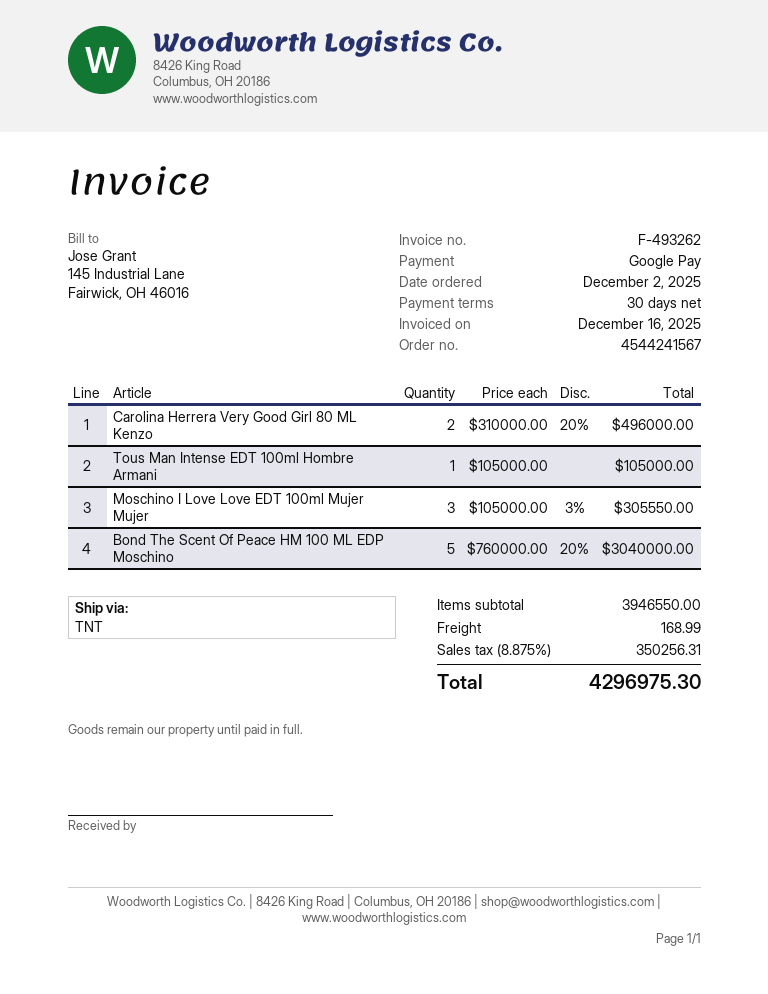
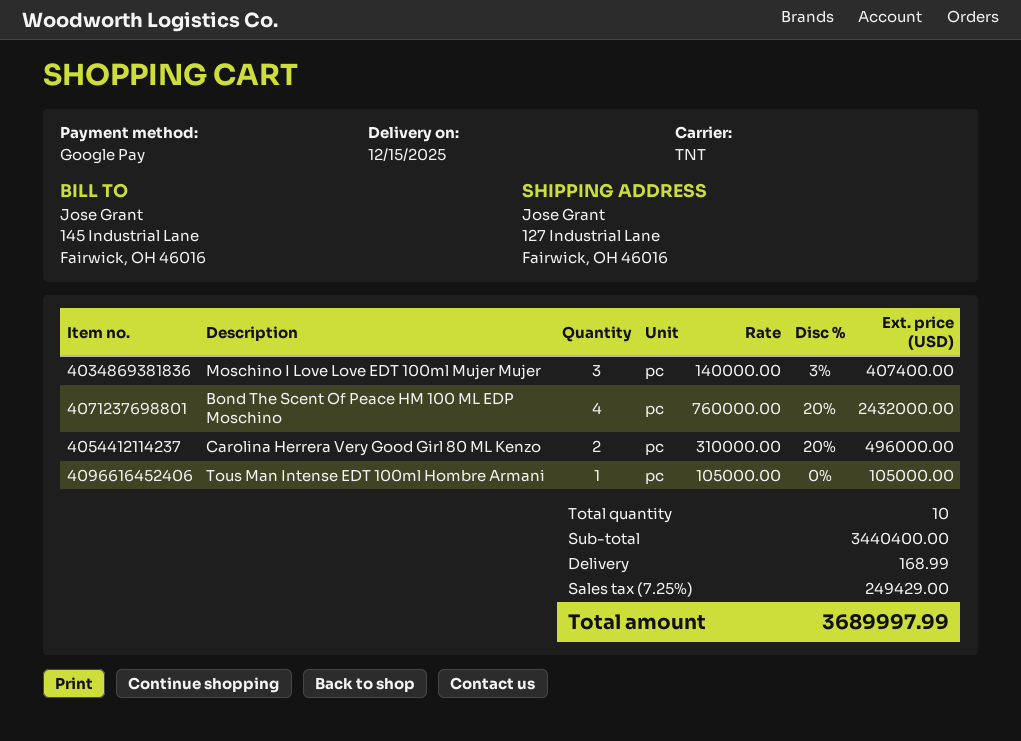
Moschino I Love Love EDT 100ml Mujer Mujer: 3 x 105000.00 - 3% = 305550.00 -> 3 x 140000.00 - 3% = 407400.00
Bond The Scent Of Peace HM 100 ML EDP Moschino: 5 x 760000.00 - 20% = 3040000.00 -> 4 x 760000.00 - 20% = 2432000.00
subtotal: 3946550.00 -> 3440400.00
tax: 8.875% = 350256.31 -> 7.25% = 249429.00
total: 4296975.30 -> 3689997.99

